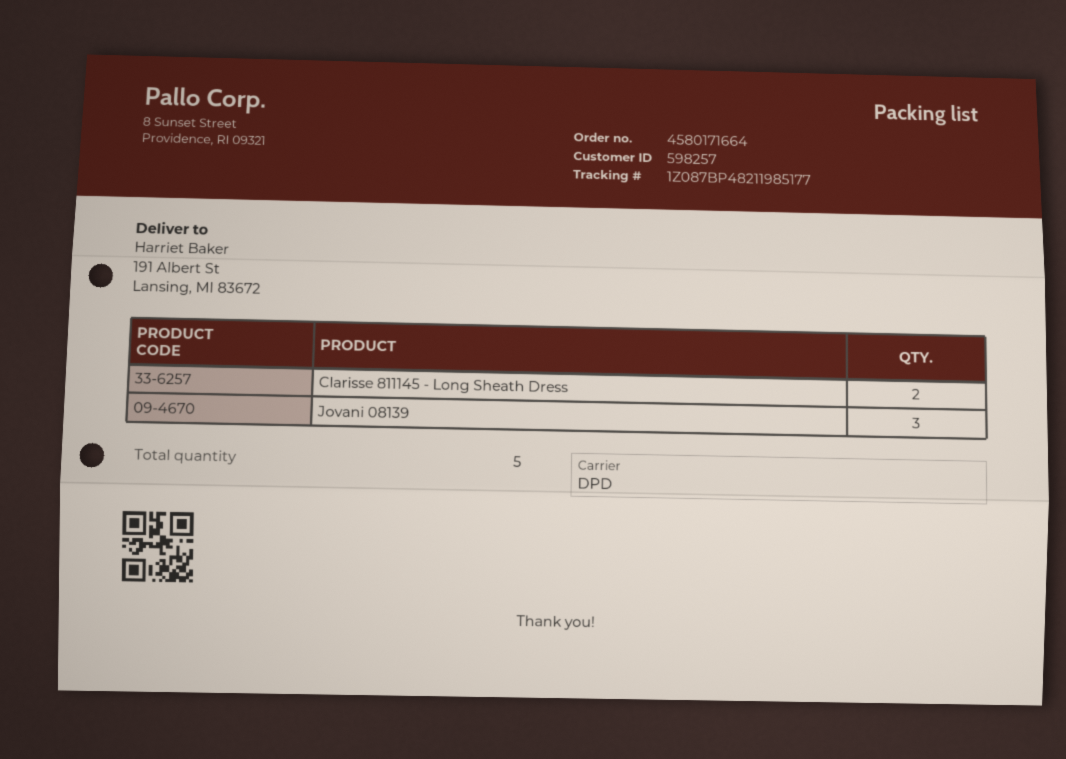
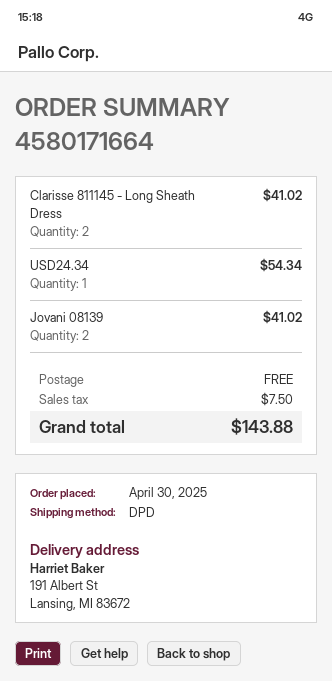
Jovani 08139: 3 -> 2
USD24.34: none -> 1

